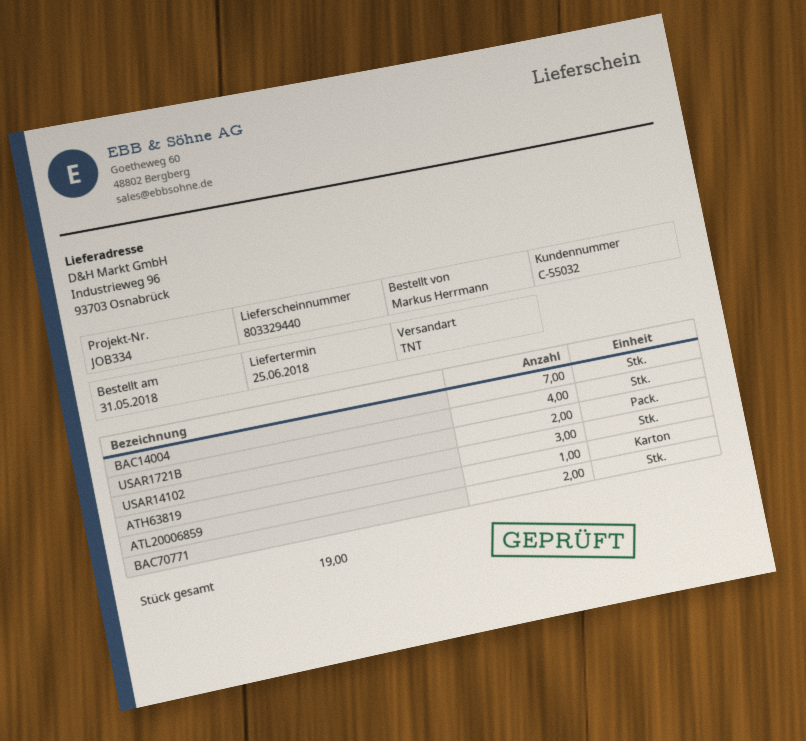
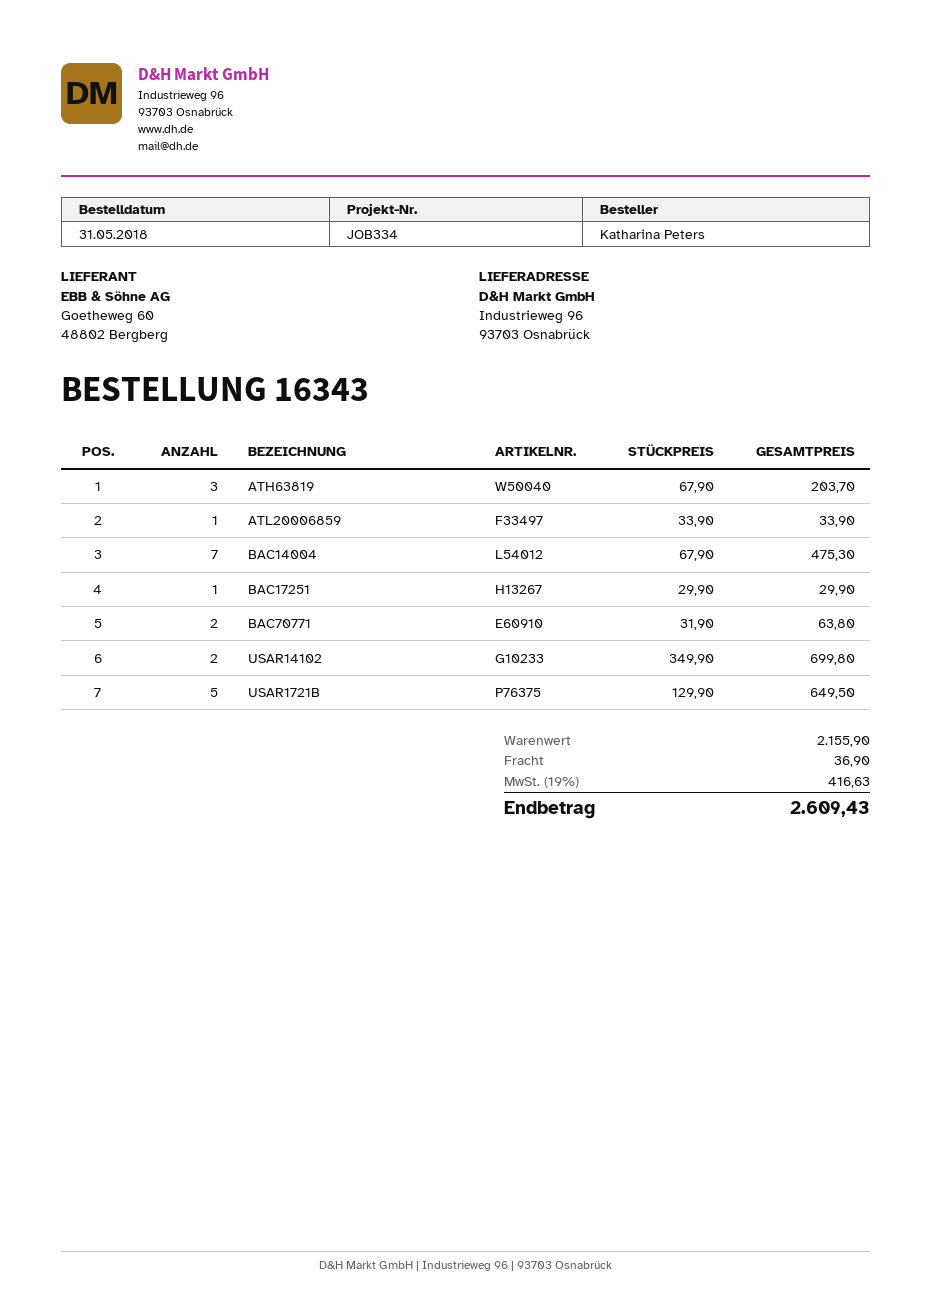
ordered by: Markus Herrmann -> Katharina Peters
USAR1721B: 4 -> 5
BAC17251: none -> 1

